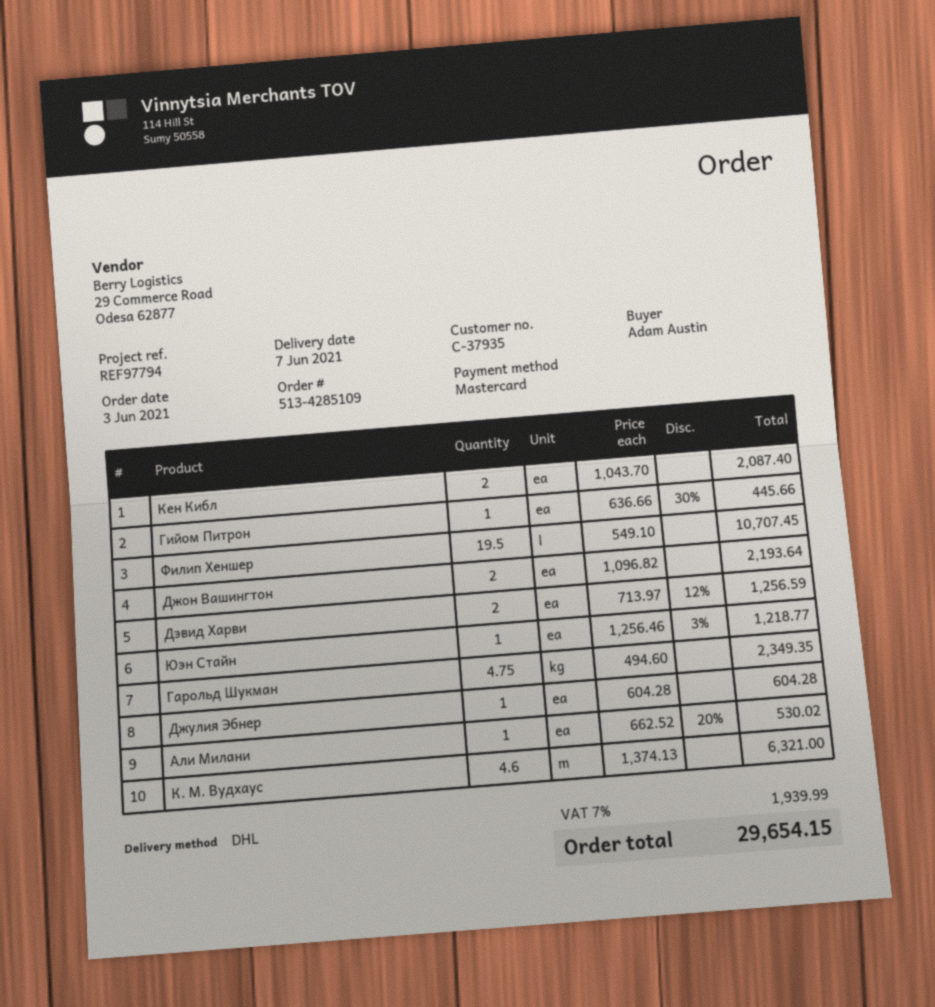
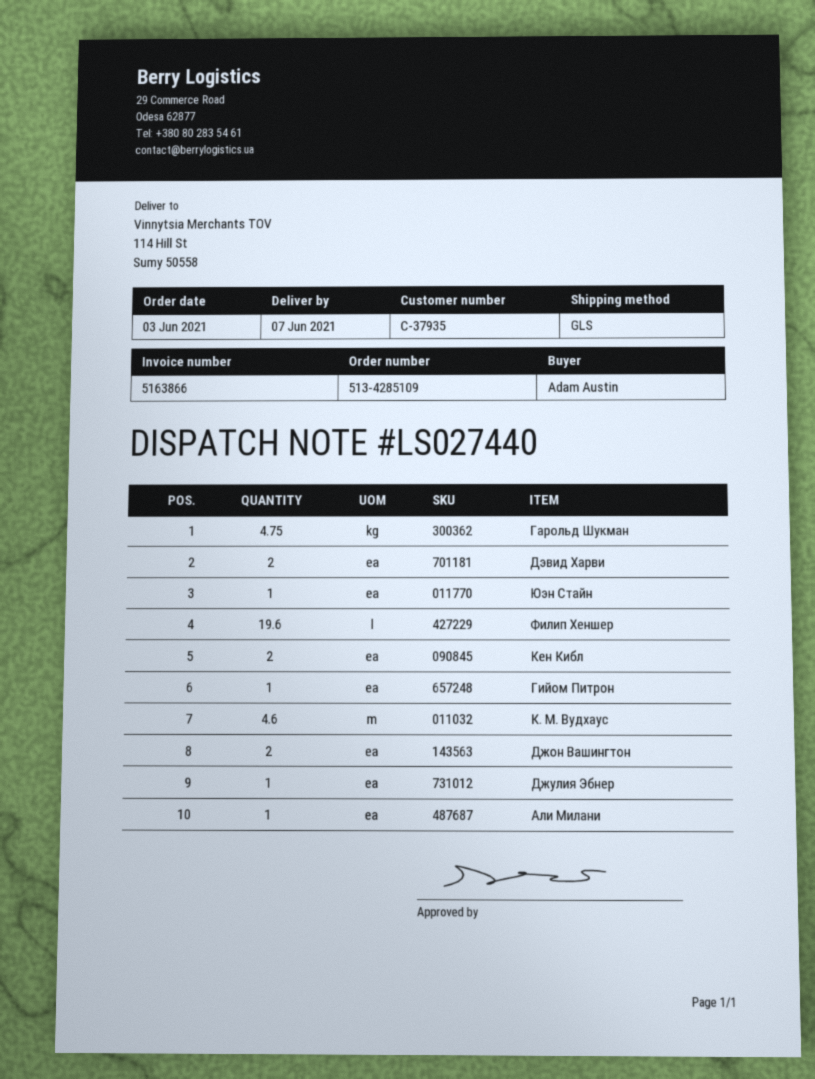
shipping method: DHL -> GLS
Филип Хеншер: 19.5 -> 19.6

